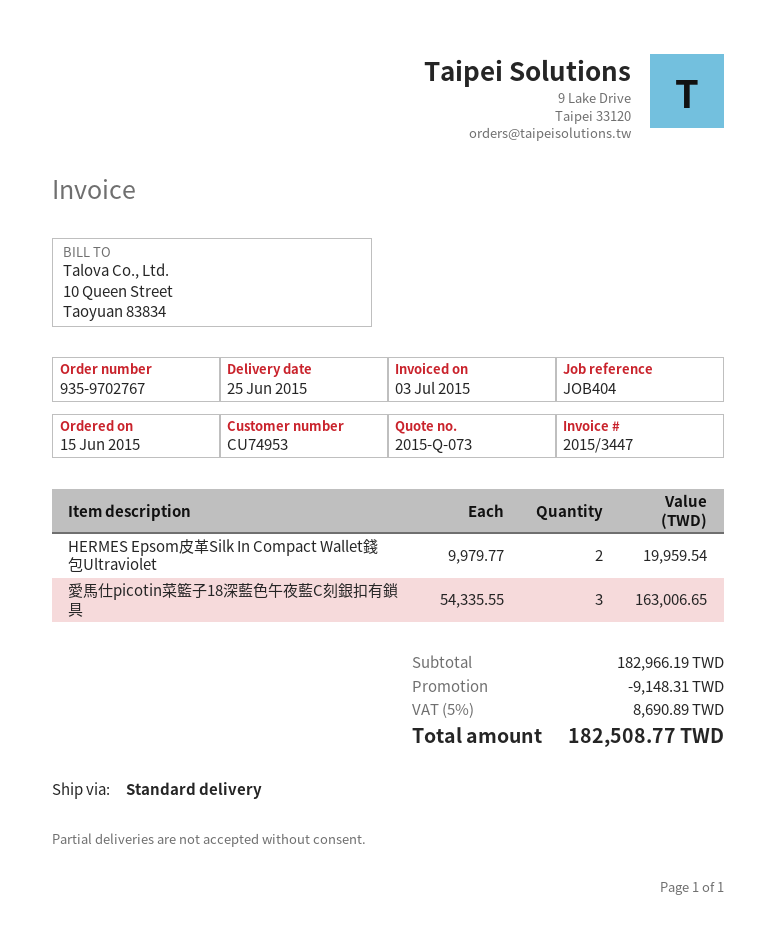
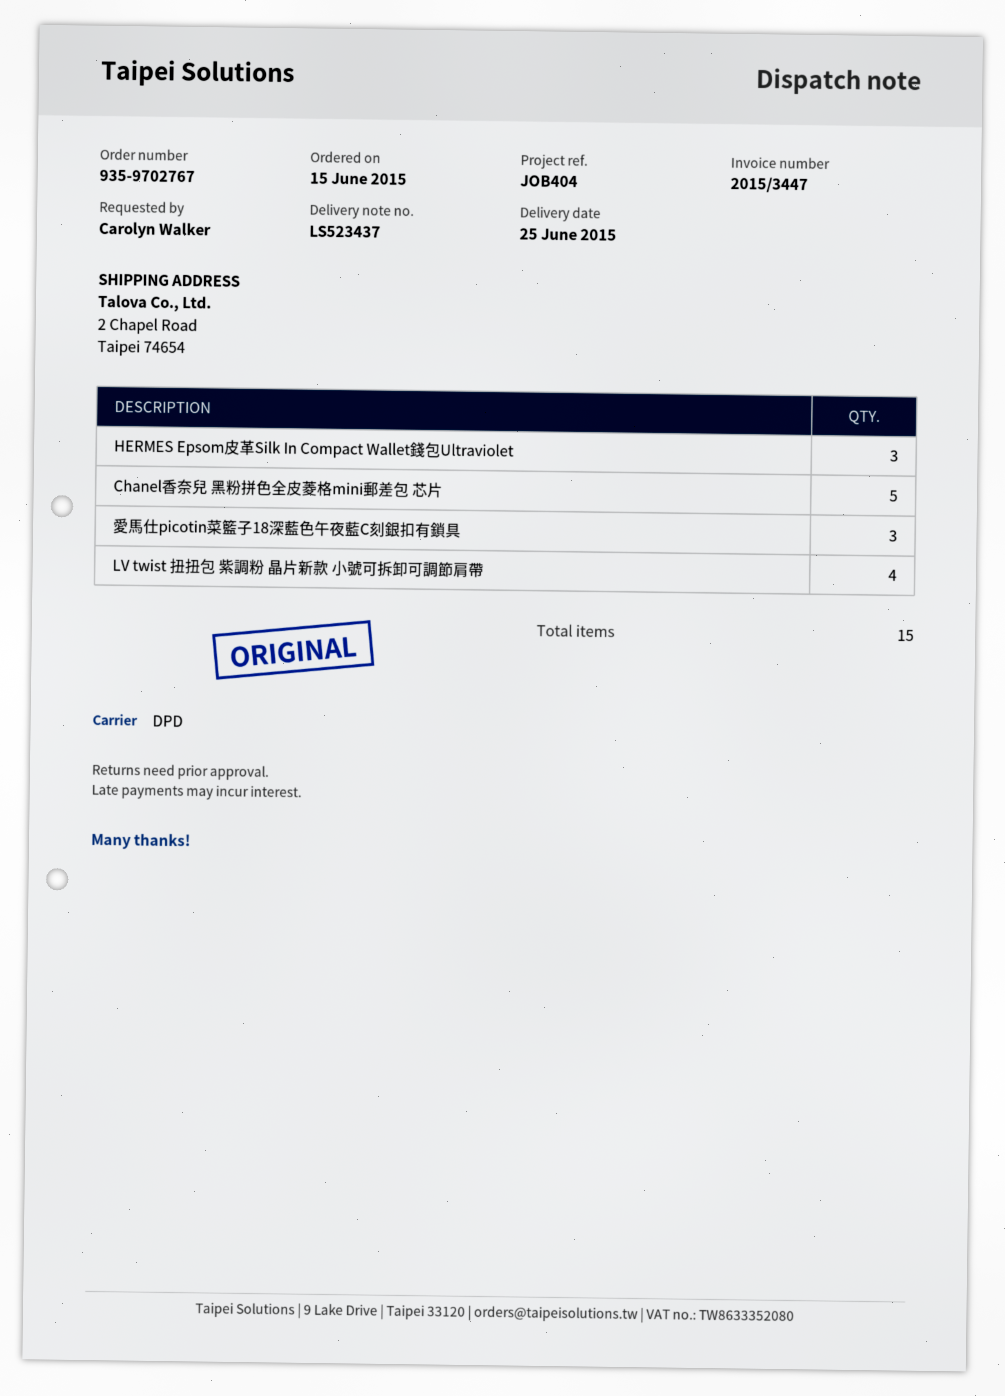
shipping method: standard -> DPD
HERMES Epsom皮革Silk In Compact Wallet錢包Ultraviolet: 2 -> 3
Chanel香奈兒 黑粉拼色全皮菱格mini郵差包 芯片: none -> 5
LV twist 扭扭包 紫調粉 晶片新款 小號可拆卸可調節肩帶: none -> 4

